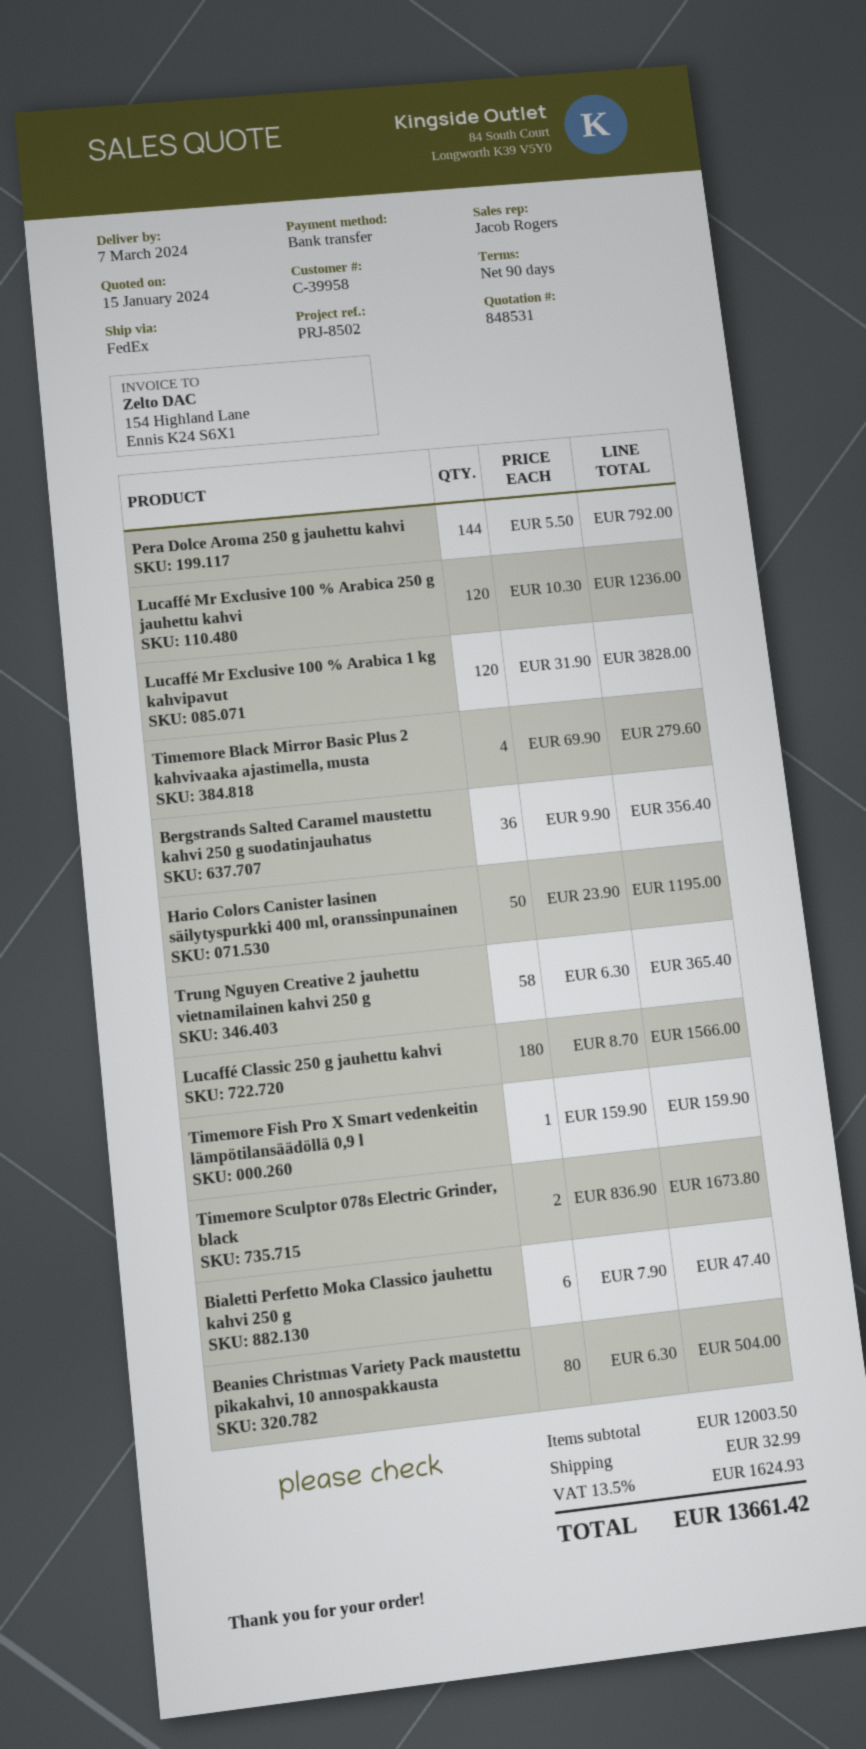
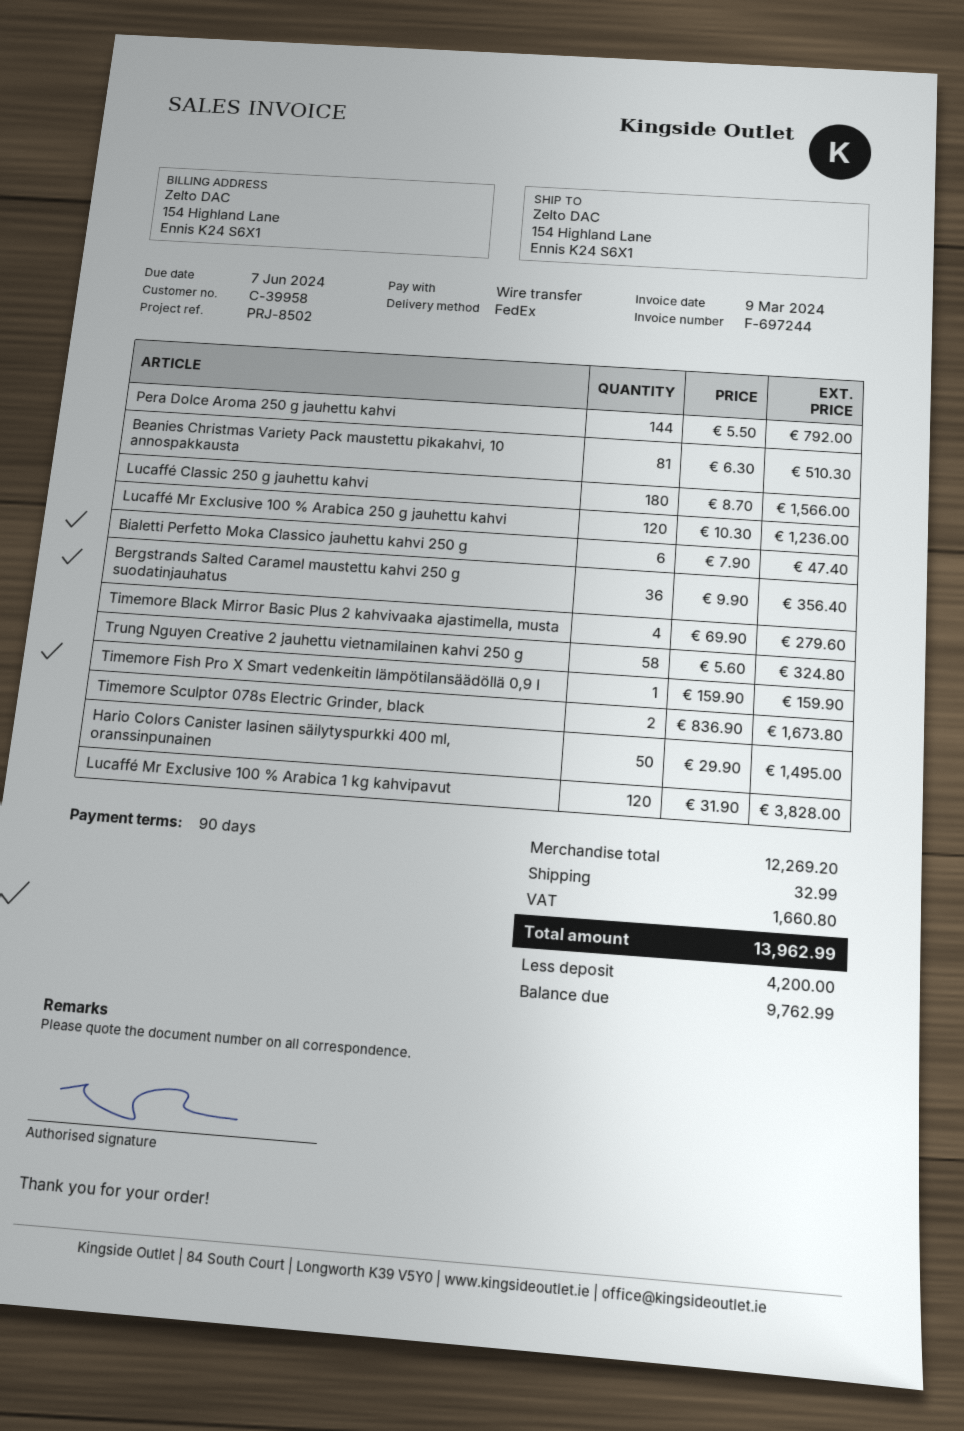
Hario Colors Canister lasinen säilytyspurkki 400 ml, oranssinpunainen: 50 x 23.90 = 1195.00 -> 50 x 29.90 = 1495.00
Trung Nguyen Creative 2 jauhettu vietnamilainen kahvi 250 g: 58 x 6.30 = 365.40 -> 58 x 5.60 = 324.80
Beanies Christmas Variety Pack maustettu pikakahvi, 10 annospakkausta: 80 x 6.30 = 504.00 -> 81 x 6.30 = 510.30
subtotal: 12003.50 -> 12269.20
tax: 1624.93 -> 1660.80
total: 13661.42 -> 13962.99

